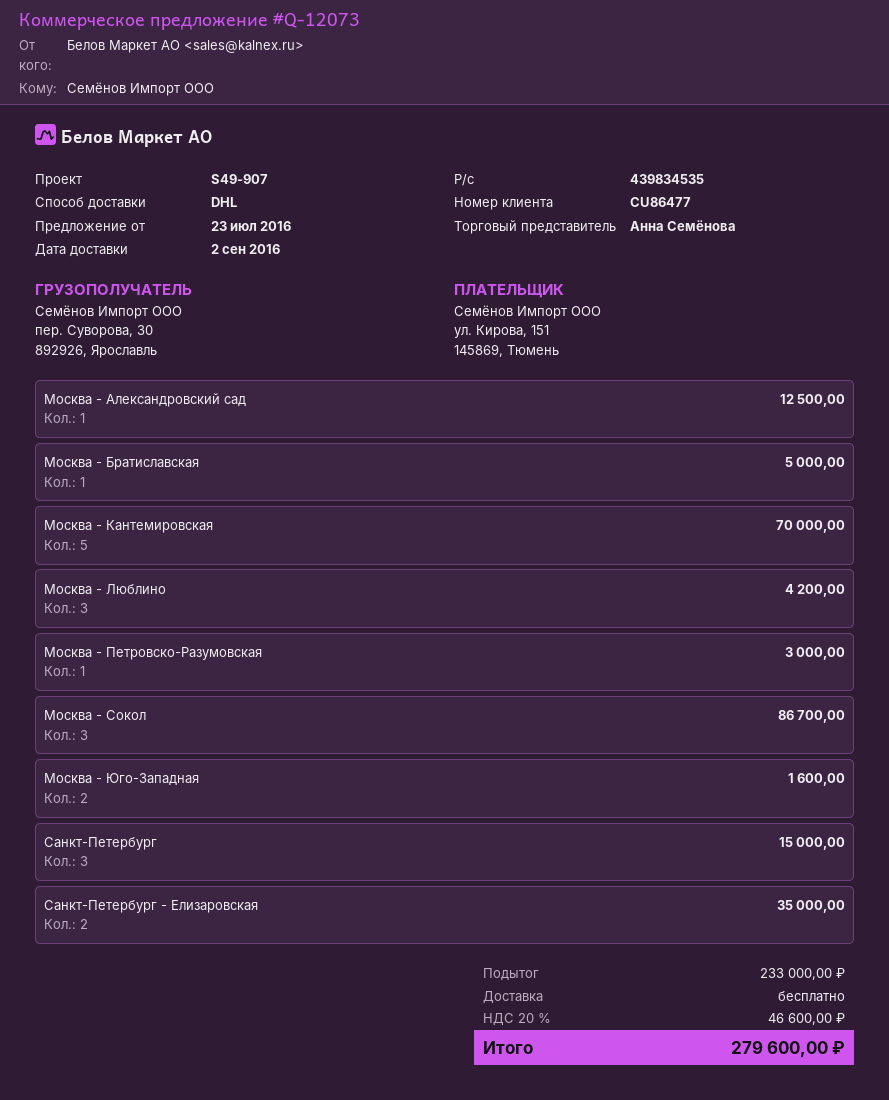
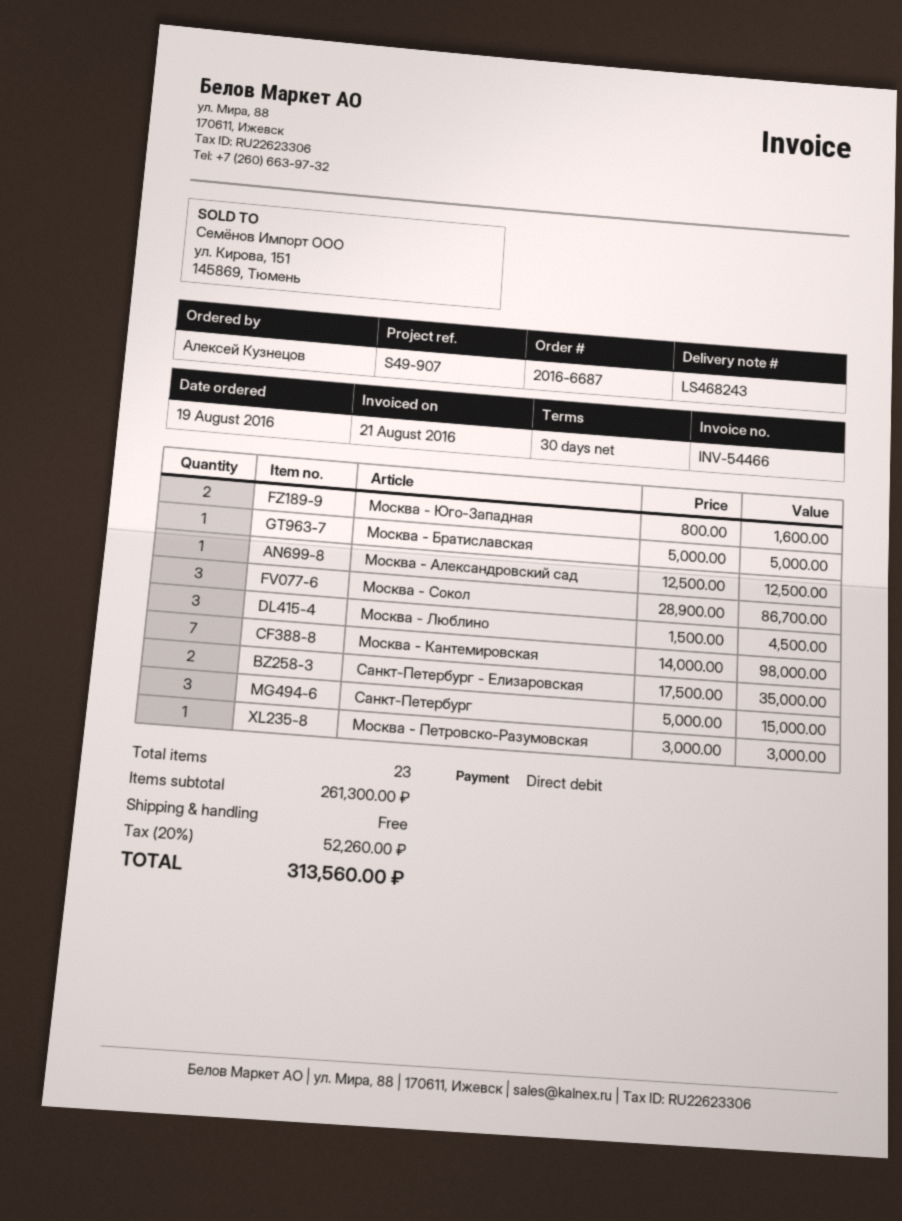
Москва - Кантемировская: 5 for 70000.00 -> 7 for 98000.00
Москва - Люблино: 3 for 4200.00 -> 3 for 4500.00
subtotal: 233000.00 -> 261300.00
tax: 20% = 46600.00 -> 20% = 52260.00
total: 279600.00 -> 313560.00

